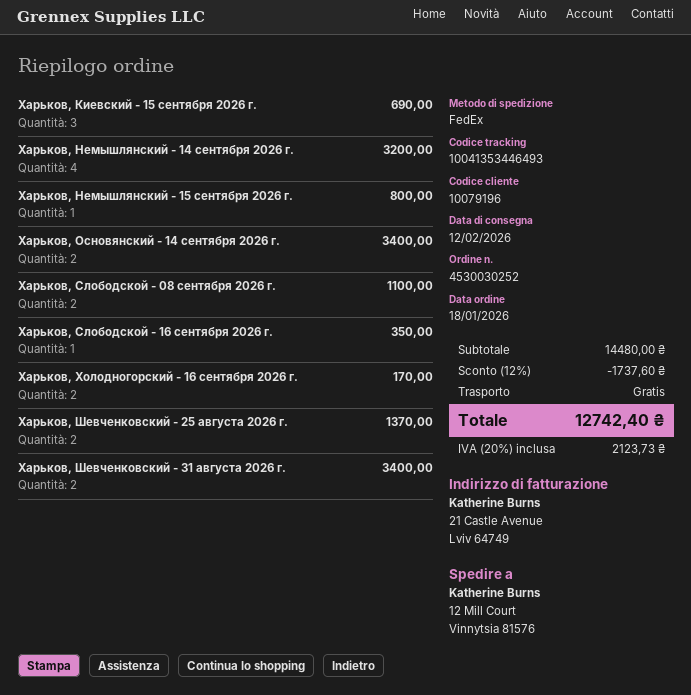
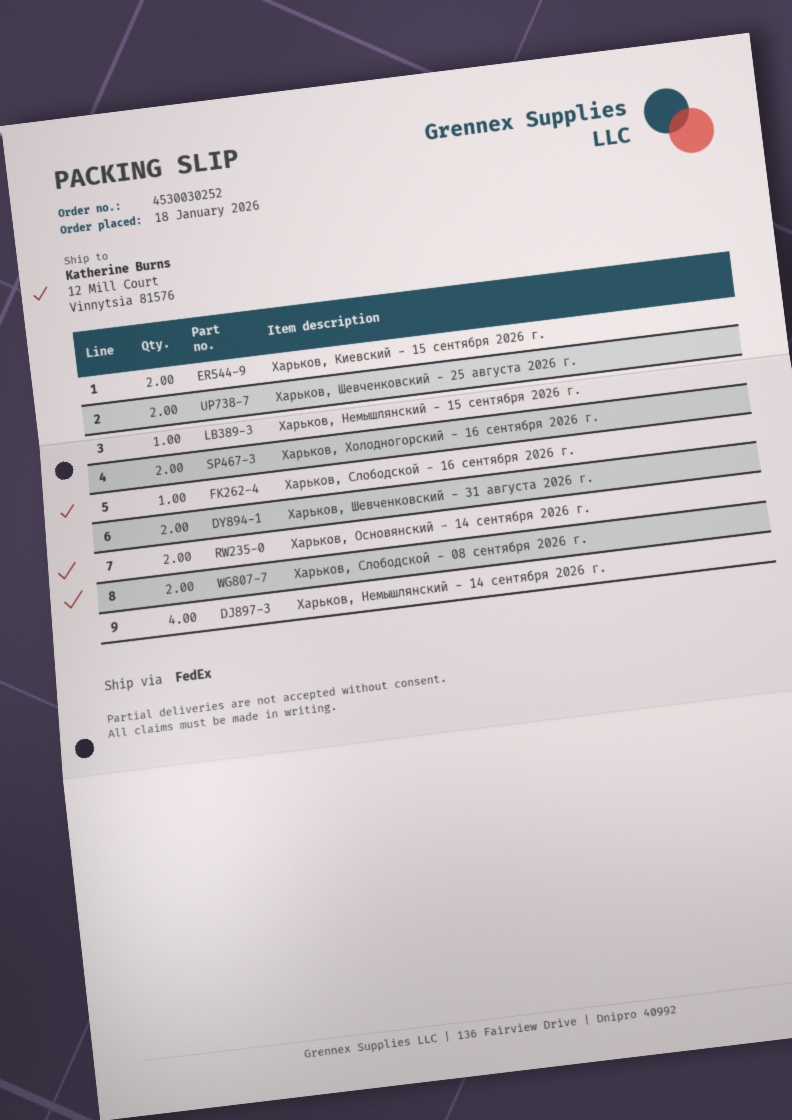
Харьков, Киевский - 15 сентября 2026 г.: 3 -> 2

